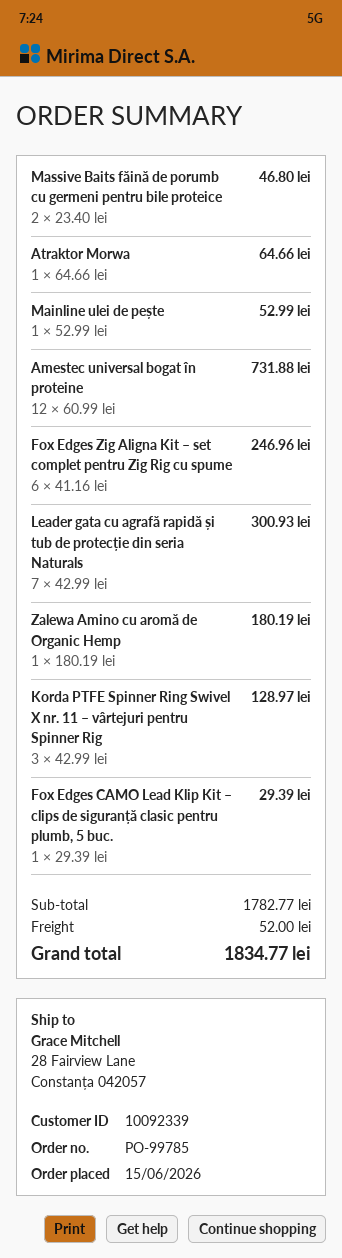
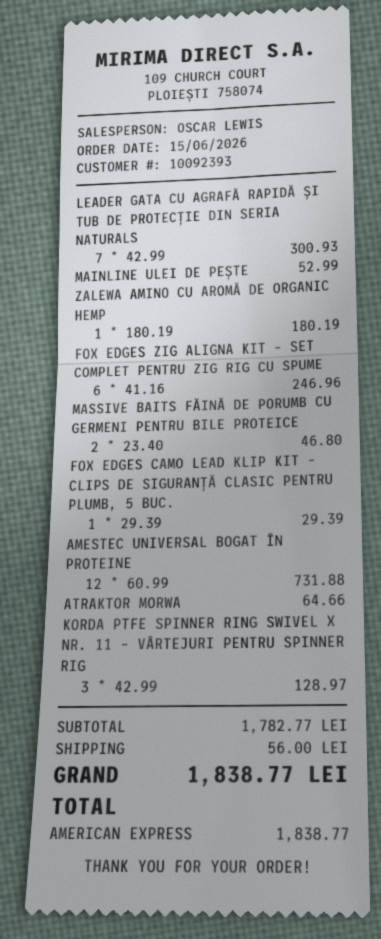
customer number: 10092339 -> 10092393
shipping: 52.00 -> 56.00
total: 1834.77 -> 1838.77

